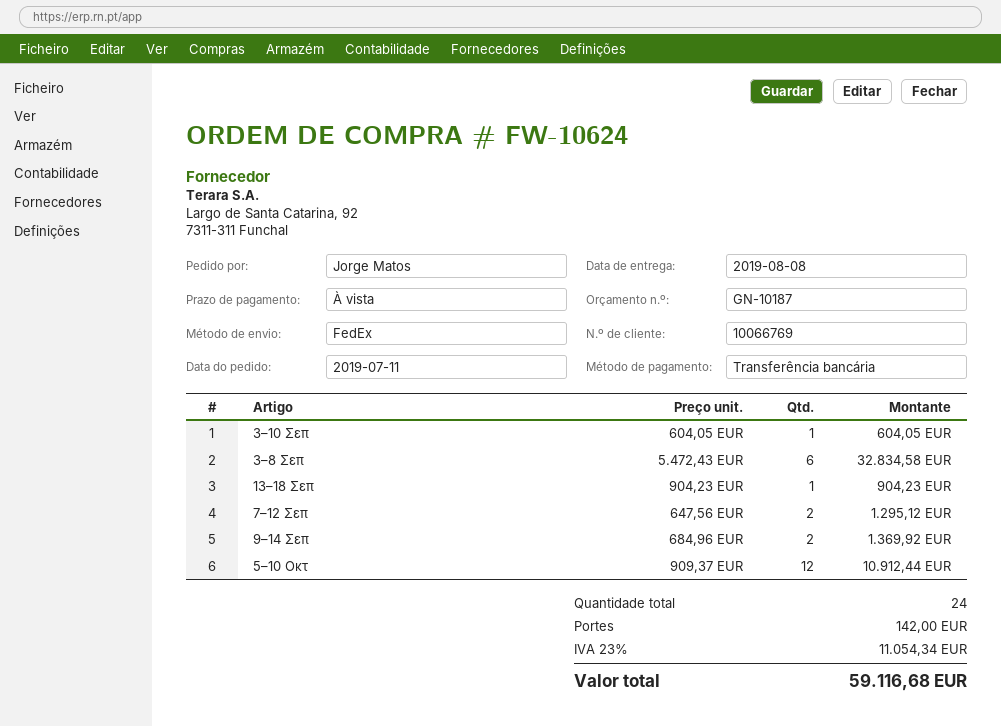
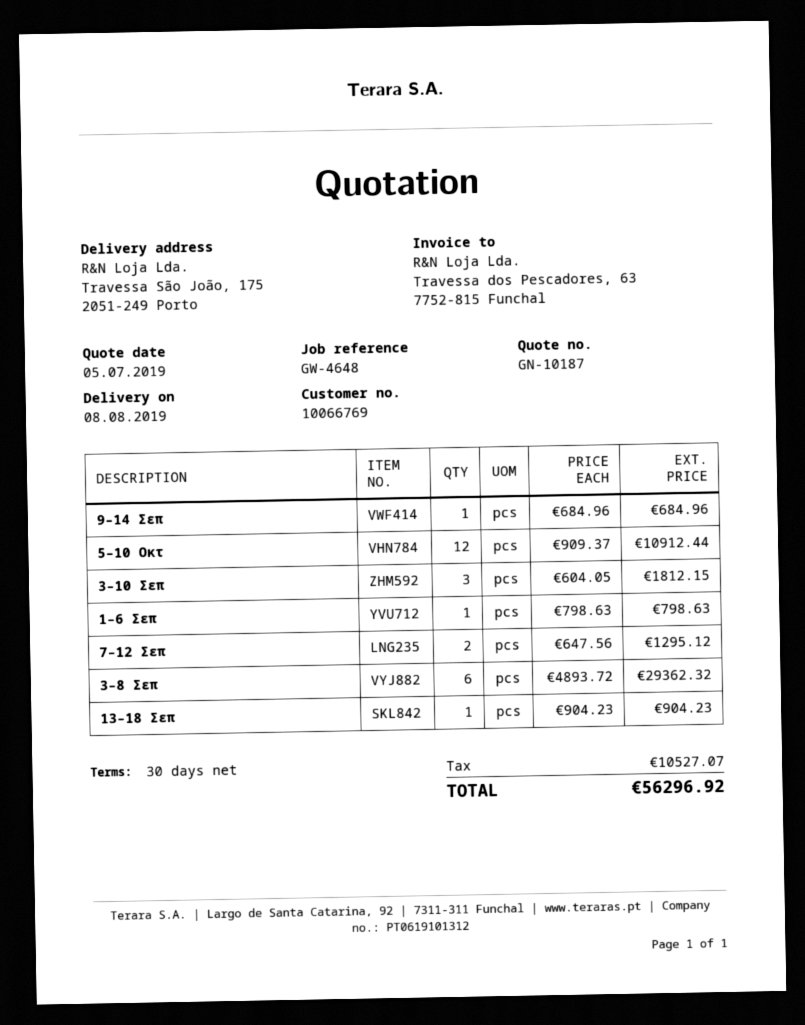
payment terms: on receipt -> 30 days
3–10 Σεπ: 1 x 604.05 = 604.05 -> 3 x 604.05 = 1812.15
3–8 Σεπ: 6 x 5472.43 = 32834.58 -> 6 x 4893.72 = 29362.32
9–14 Σεπ: 2 x 684.96 = 1369.92 -> 1 x 684.96 = 684.96
1–6 Σεπ: none -> 1 x 798.63 = 798.63
shipping: 142.00 -> none
tax: 11054.34 -> 10527.07
total: 59116.68 -> 56296.92

